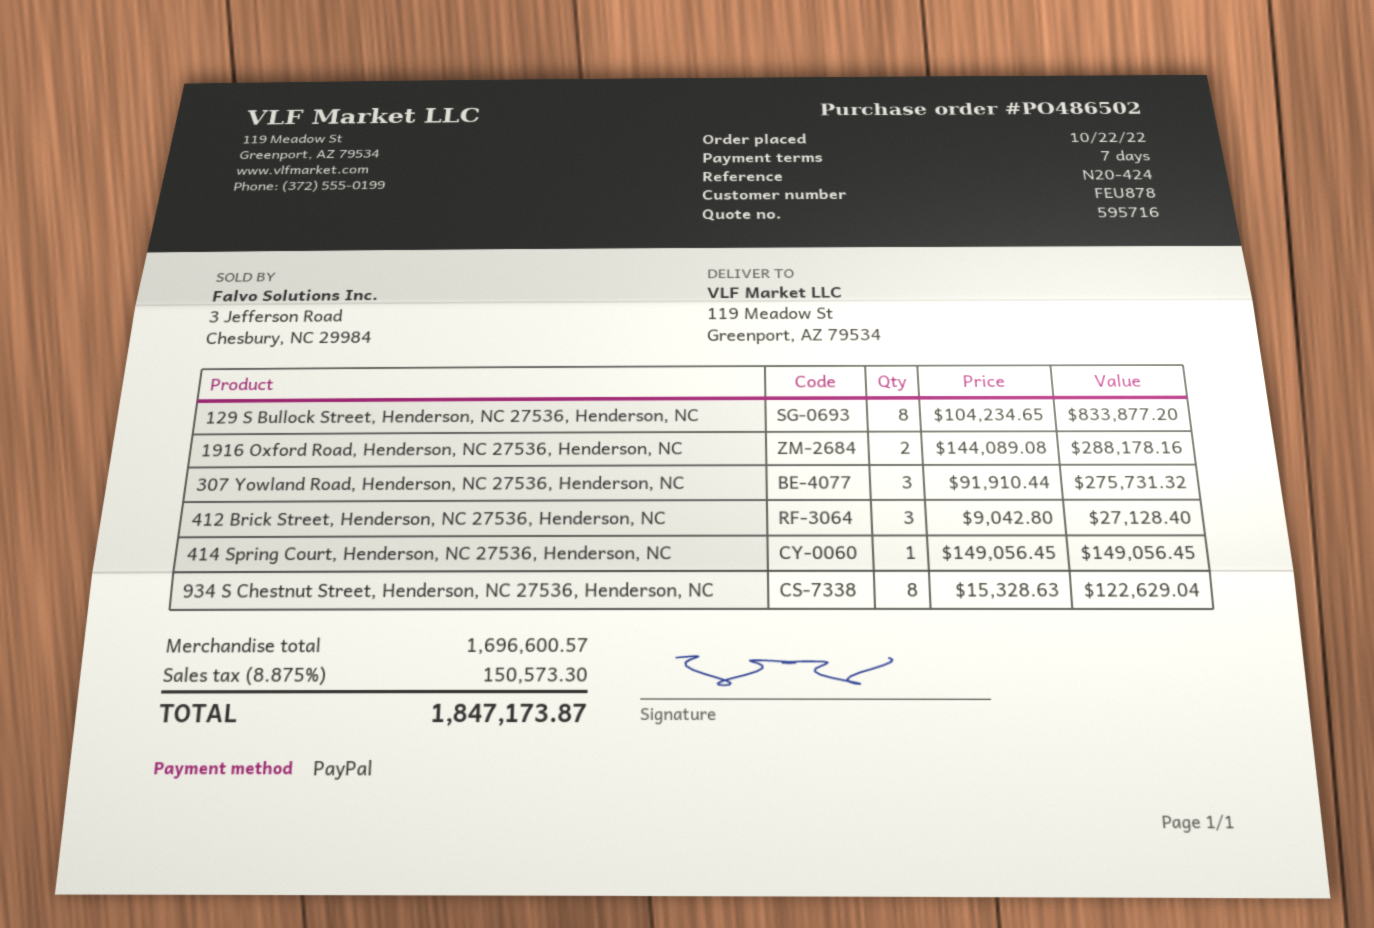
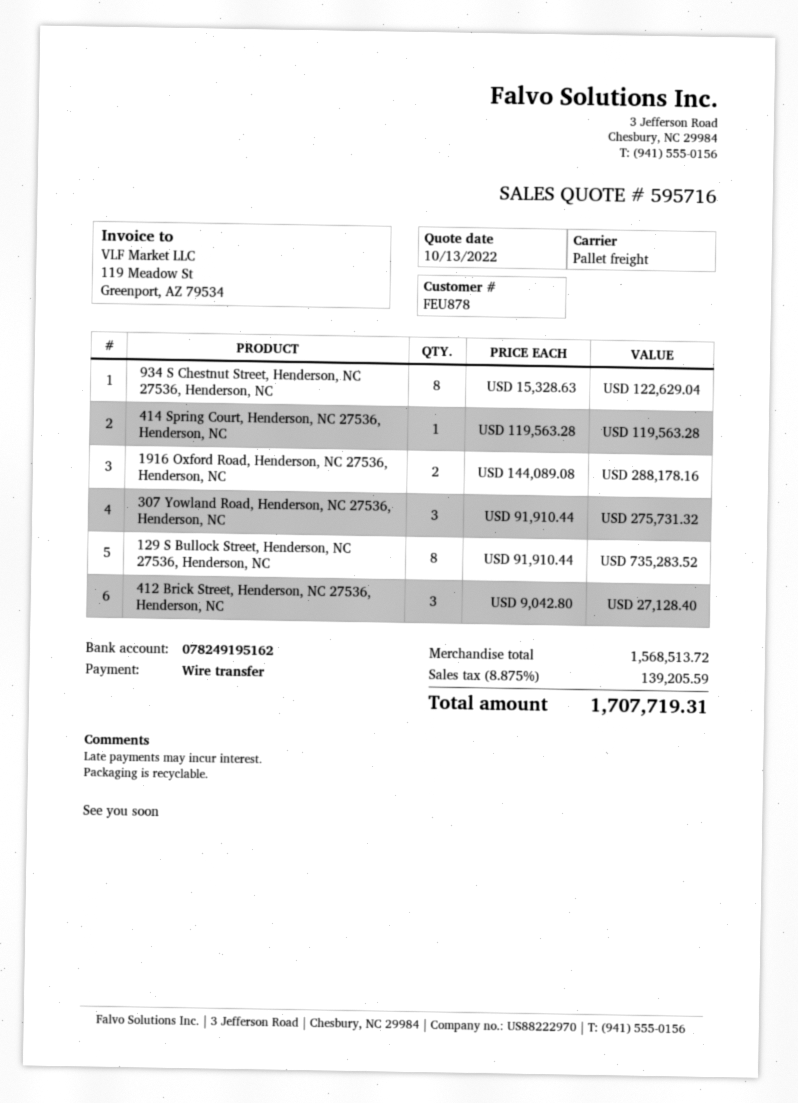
payment method: PayPal -> bank transfer
129 S Bullock Street, Henderson, NC 27536, Henderson, NC: 8 x 104234.65 = 833877.20 -> 8 x 91910.44 = 735283.52
414 Spring Court, Henderson, NC 27536, Henderson, NC: 1 x 149056.45 = 149056.45 -> 1 x 119563.28 = 119563.28
subtotal: 1696600.57 -> 1568513.72
tax: 8.875% = 150573.30 -> 8.875% = 139205.59
total: 1847173.87 -> 1707719.31

